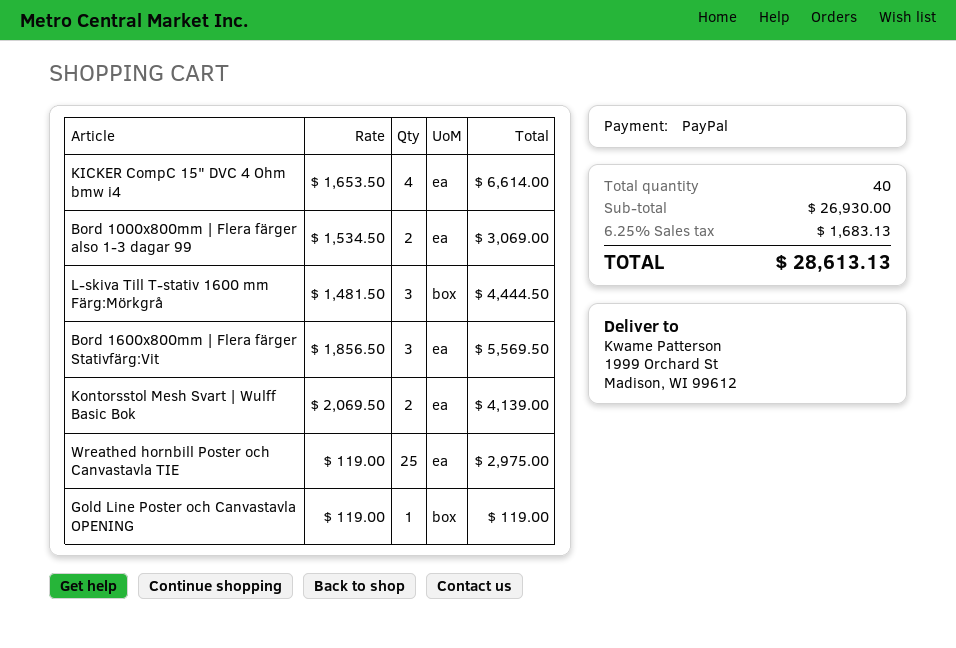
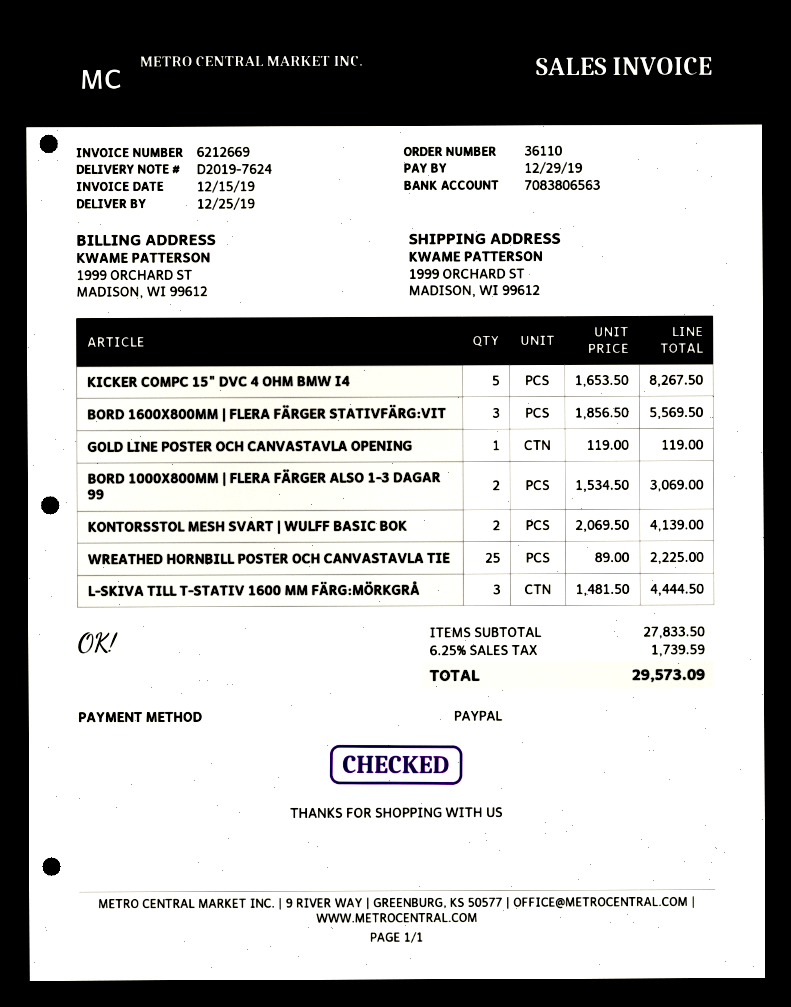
KICKER CompC 15" DVC 4 Ohm bmw i4: 4 x 1653.50 = 6614.00 -> 5 x 1653.50 = 8267.50
Wreathed hornbill Poster och Canvastavla TIE: 25 x 119.00 = 2975.00 -> 25 x 89.00 = 2225.00
subtotal: 26930.00 -> 27833.50
tax: 6.25% = 1683.13 -> 6.25% = 1739.59
total: 28613.13 -> 29573.09

